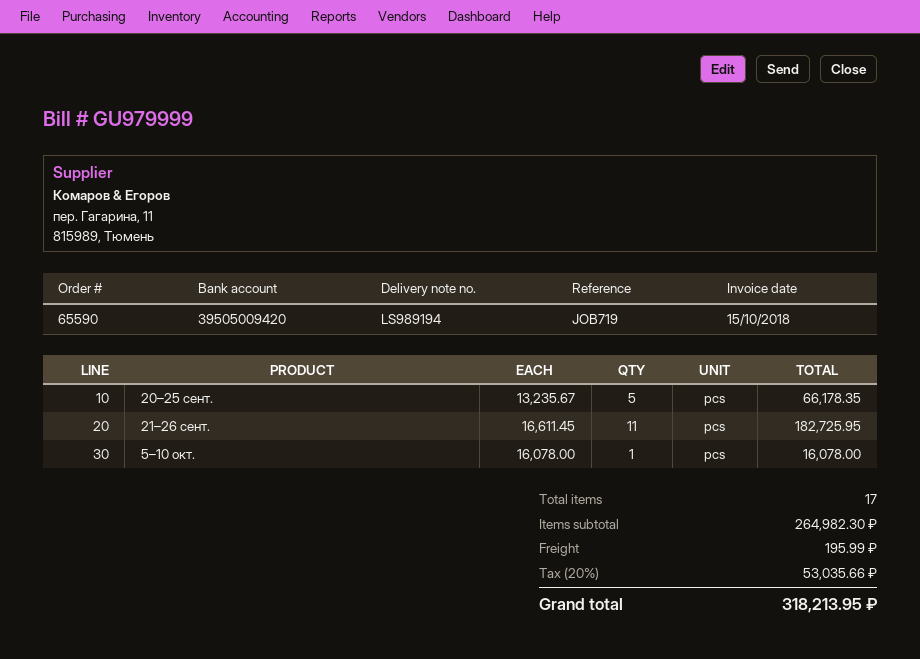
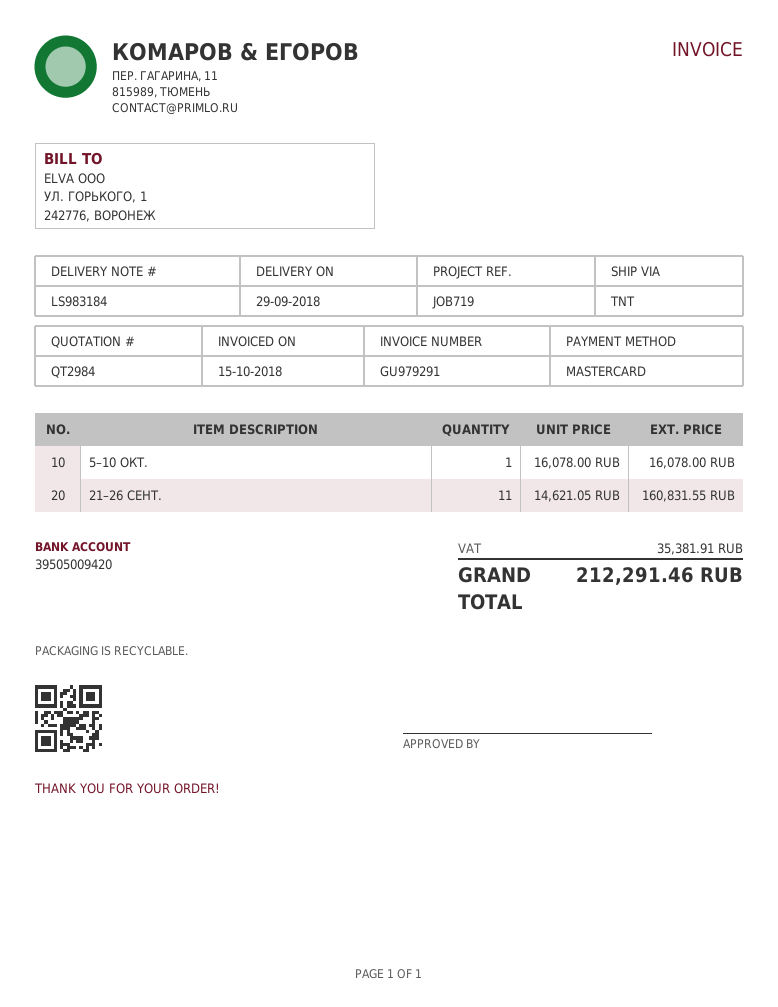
delivery note number: LS989194 -> LS983184
invoice number: GU979999 -> GU979291
20–25 сент.: 5 x 13235.67 = 66178.35 -> none
21–26 сент.: 11 x 16611.45 = 182725.95 -> 11 x 14621.05 = 160831.55
shipping: 195.99 -> none
tax: 53035.66 -> 35381.91
total: 318213.95 -> 212291.46

